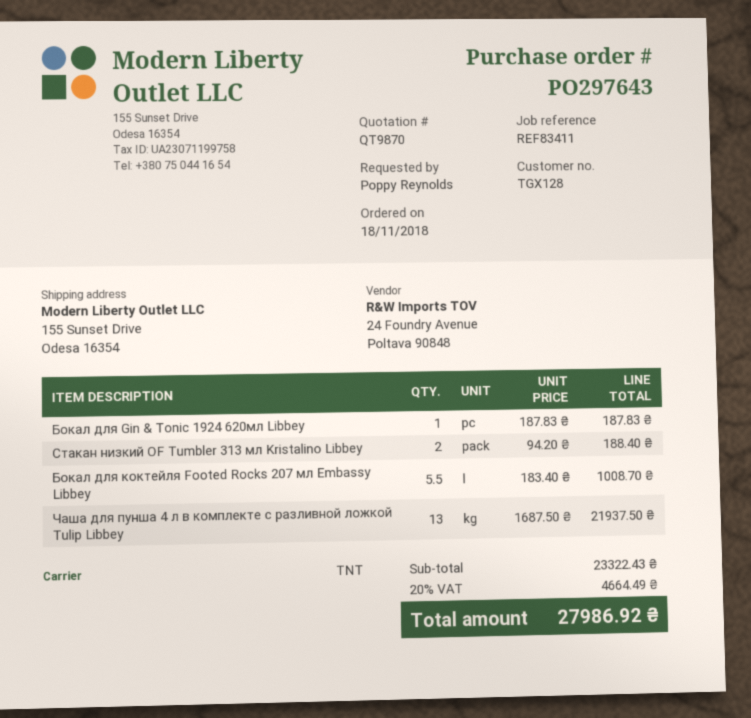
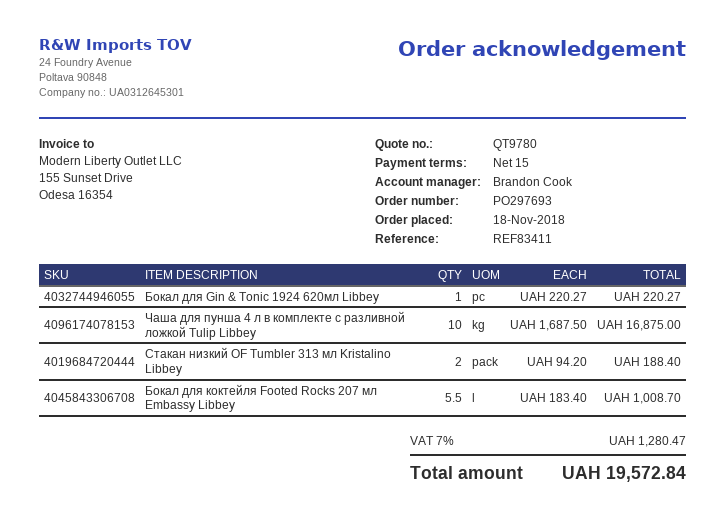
quote number: QT9870 -> QT9780
order number: PO297643 -> PO297693
Бокал для Gin & Tonic 1924 620мл Libbey: 1 x 187.83 = 187.83 -> 1 x 220.27 = 220.27
Чаша для пунша 4 л в комплекте с разливной ложкой Tulip Libbey: 13 x 1687.50 = 21937.50 -> 10 x 1687.50 = 16875.00
tax: 20% = 4664.49 -> 7% = 1280.47
total: 27986.92 -> 19572.84

